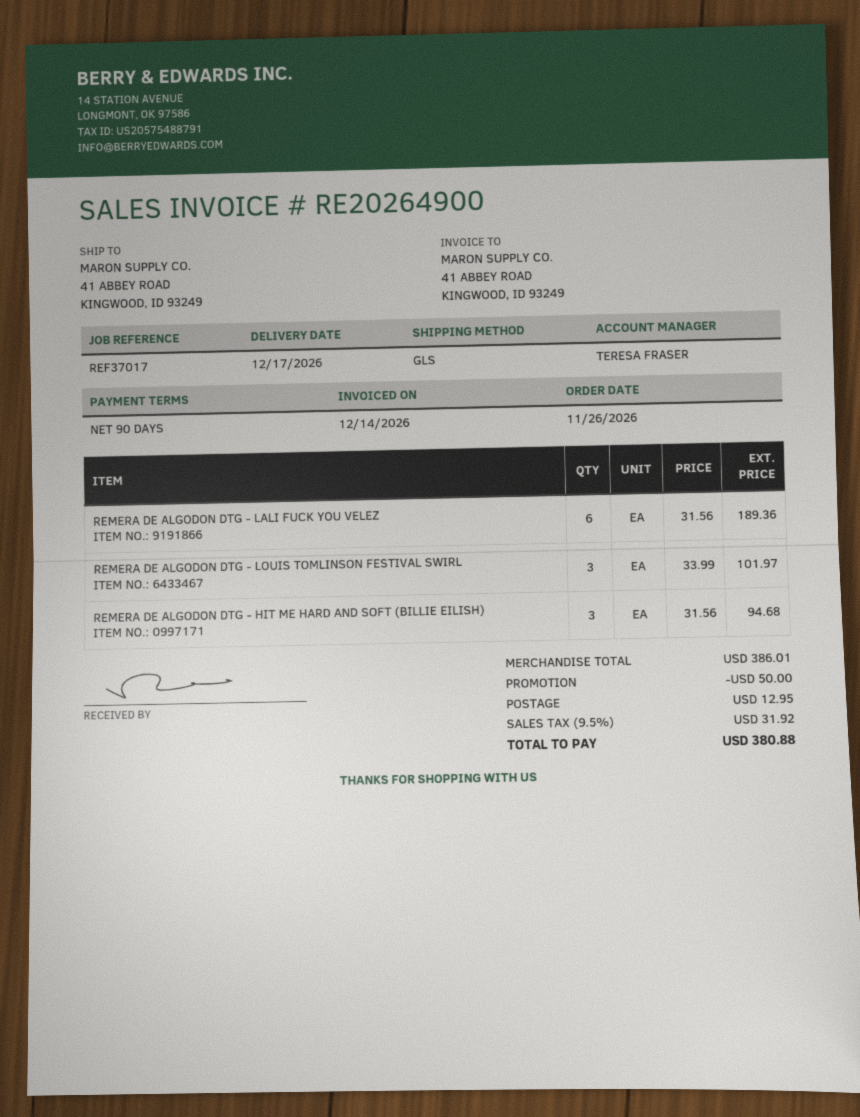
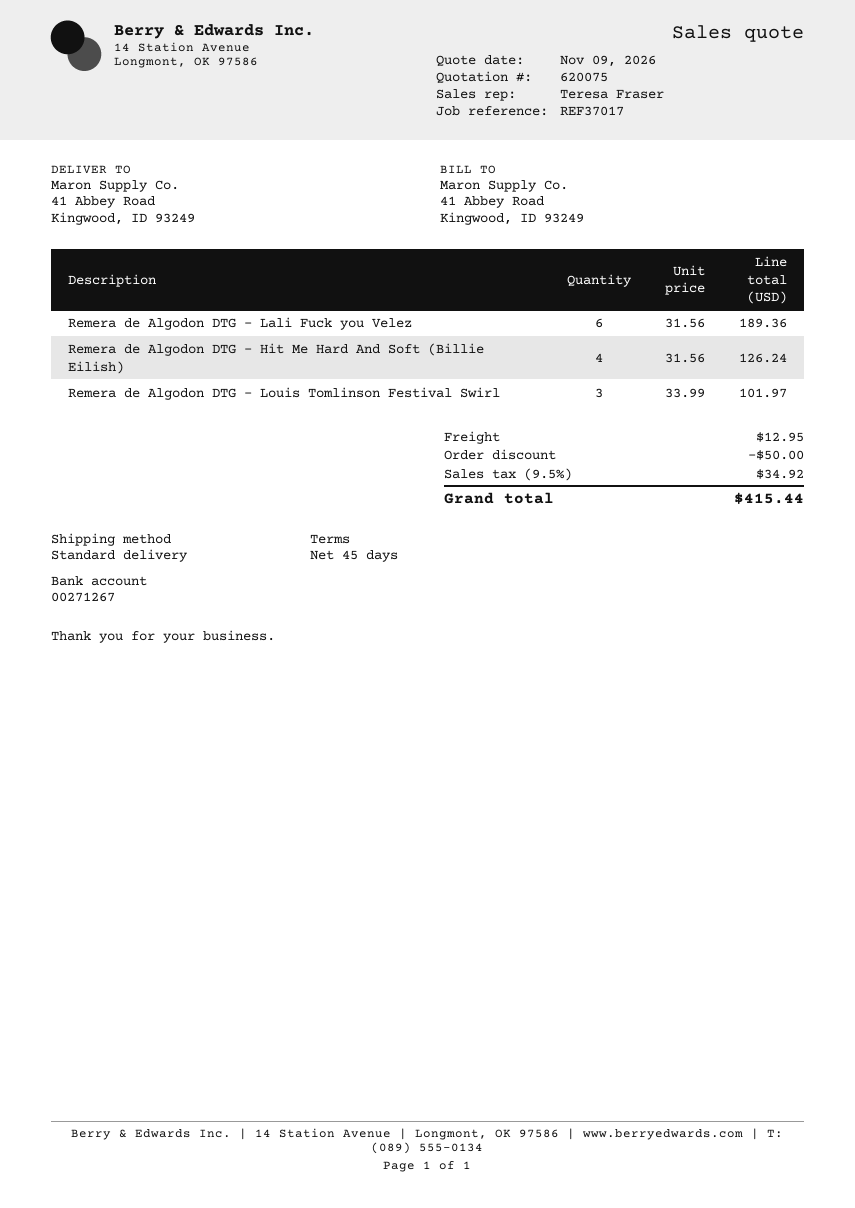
payment terms: 90 days -> 45 days
shipping method: GLS -> standard
REMERA DE ALGODON DTG - HIT ME HARD AND SOFT (BILLIE EILISH): 3 x 31.56 = 94.68 -> 4 x 31.56 = 126.24
tax: 9.5% = 31.92 -> 9.5% = 34.92
total: 380.88 -> 415.44

